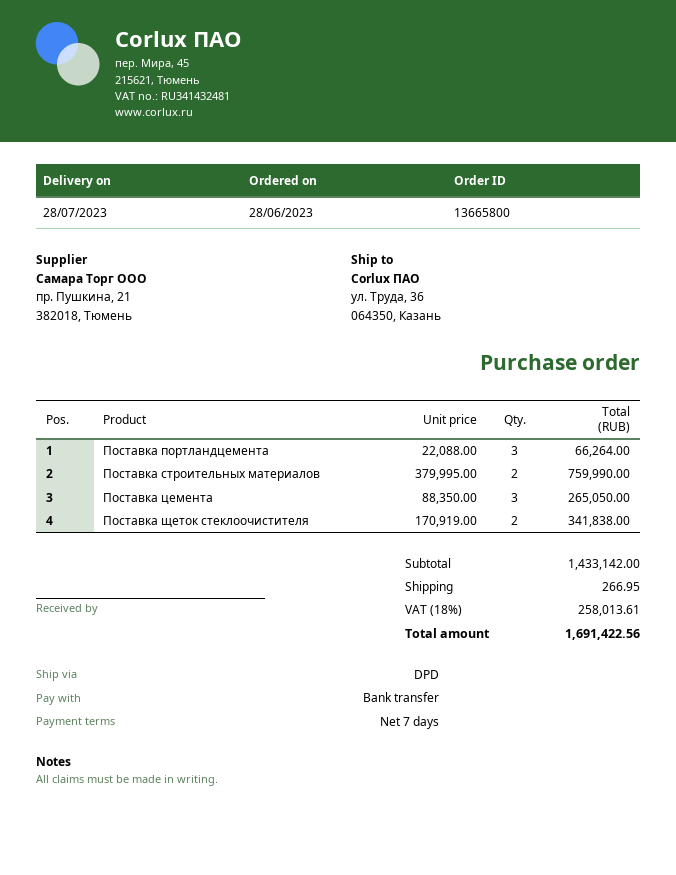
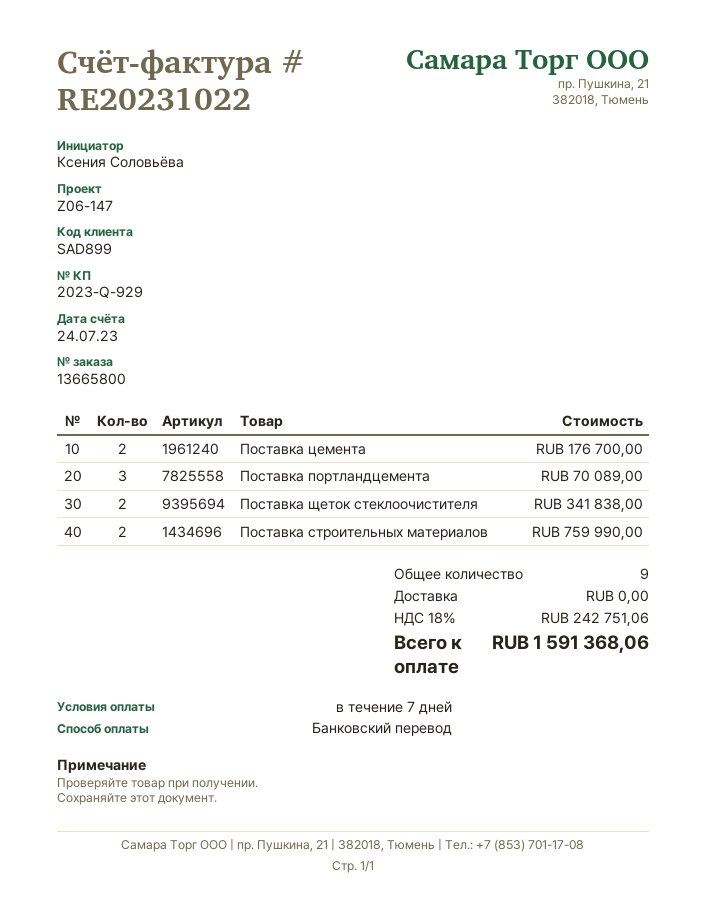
Поставка портландцемента: 3 for 66264.00 -> 3 for 70089.00
Поставка цемента: 3 for 265050.00 -> 2 for 176700.00
shipping: 266.95 -> 0.00
tax: 18% = 258013.61 -> 18% = 242751.06
total: 1691422.56 -> 1591368.06

